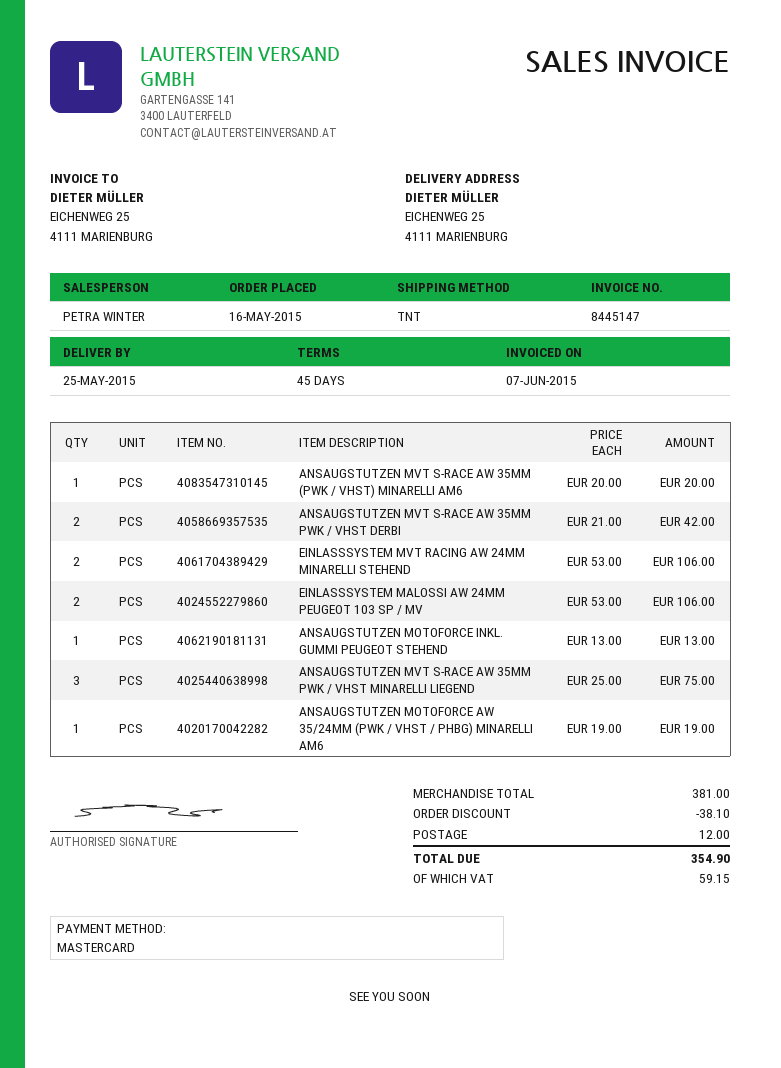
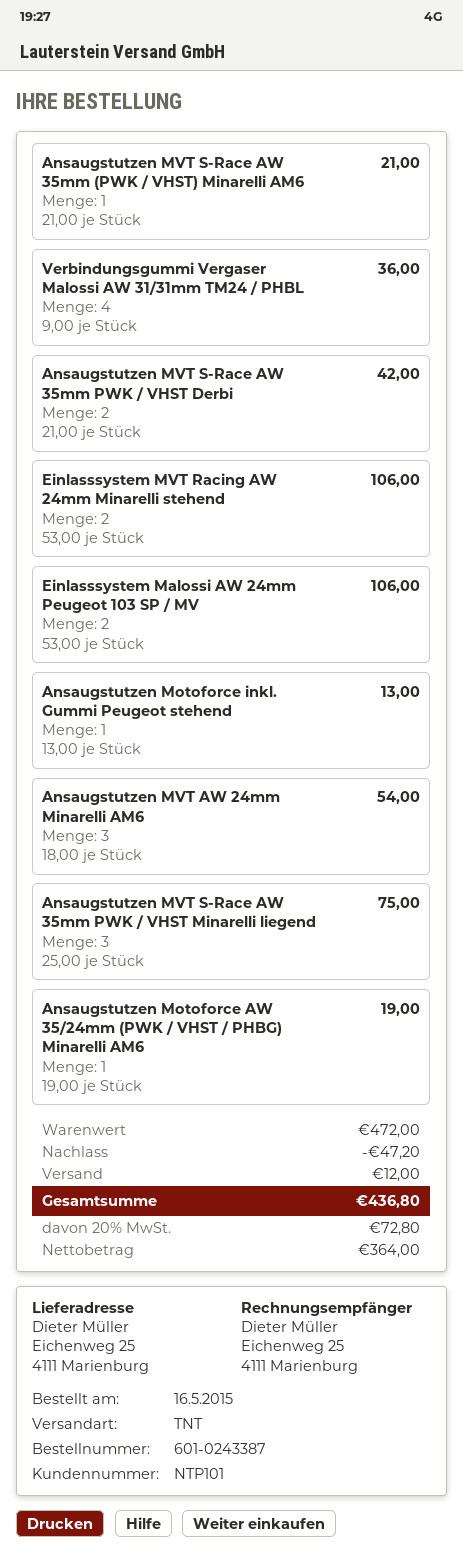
ANSAUGSTUTZEN MVT S-RACE AW 35MM (PWK / VHST) MINARELLI AM6: 1 x 20.00 = 20.00 -> 1 x 21.00 = 21.00
Verbindungsgummi Vergaser Malossi AW 31/31mm TM24 / PHBL: none -> 4 x 9.00 = 36.00
Ansaugstutzen MVT AW 24mm Minarelli AM6: none -> 3 x 18.00 = 54.00
subtotal: 381.00 -> 472.00
discount: 38.10 -> 47.20
tax: 59.15 -> 72.80
total: 354.90 -> 436.80

